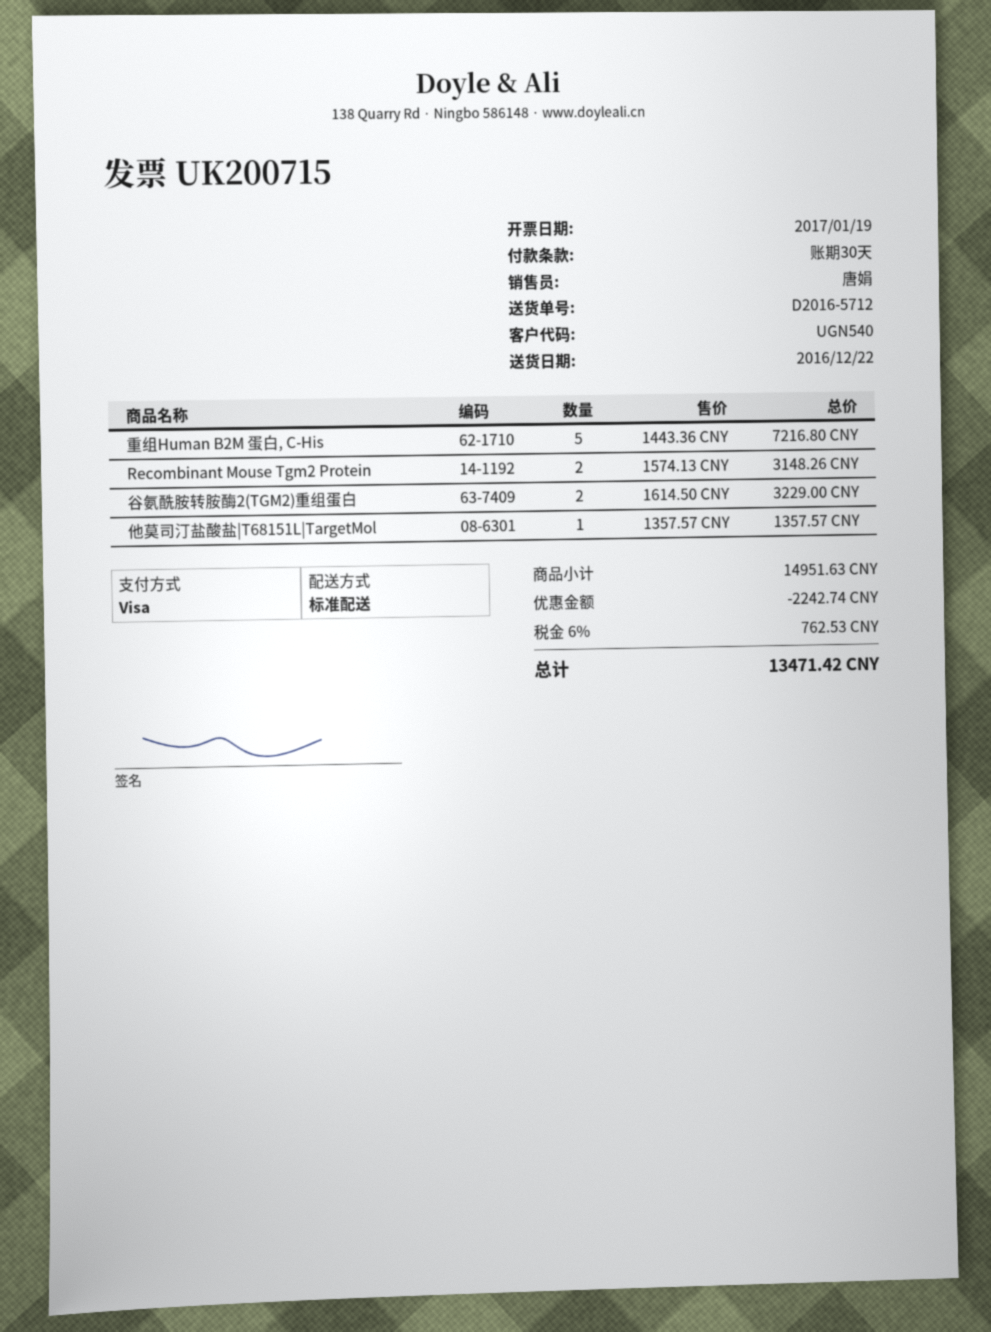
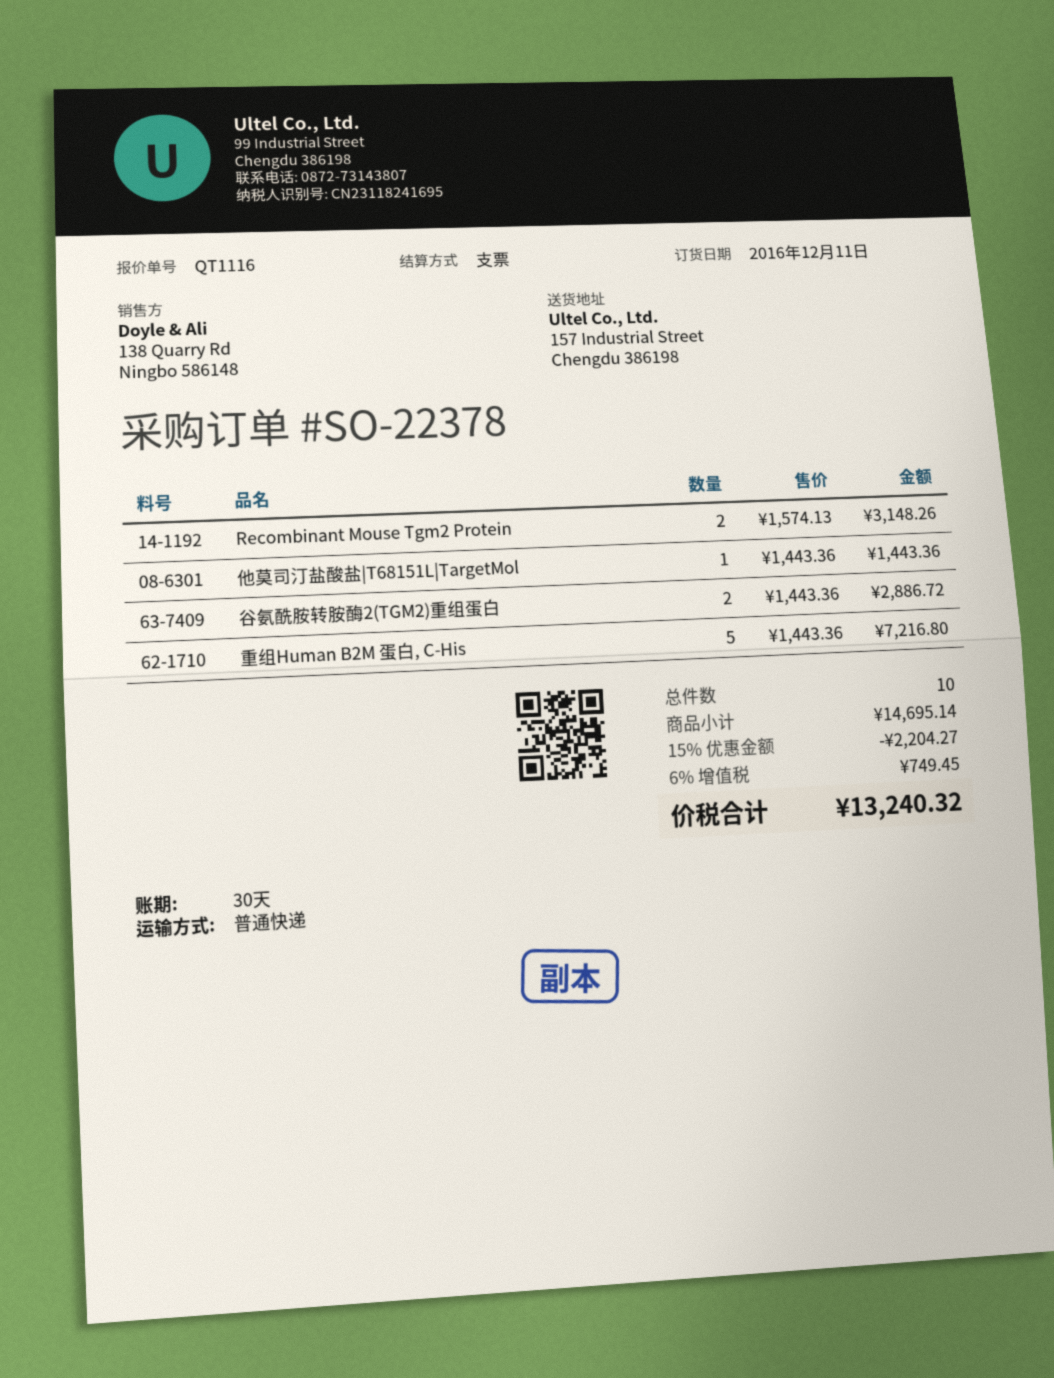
payment method: Visa -> cheque
谷氨酰胺转胺酶2(TGM2)重组蛋白: 2 x 1614.50 = 3229.00 -> 2 x 1443.36 = 2886.72
他莫司汀盐酸盐|T68151L|TargetMol: 1 x 1357.57 = 1357.57 -> 1 x 1443.36 = 1443.36
subtotal: 14951.63 -> 14695.14
discount: 2242.74 -> 2204.27
tax: 6% = 762.53 -> 6% = 749.45
total: 13471.42 -> 13240.32

